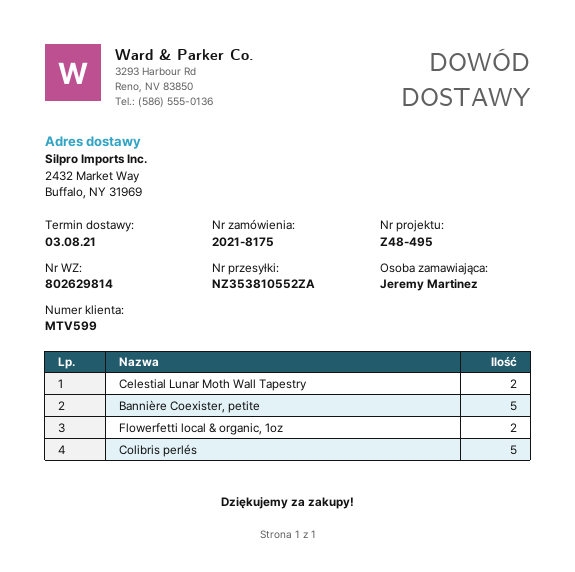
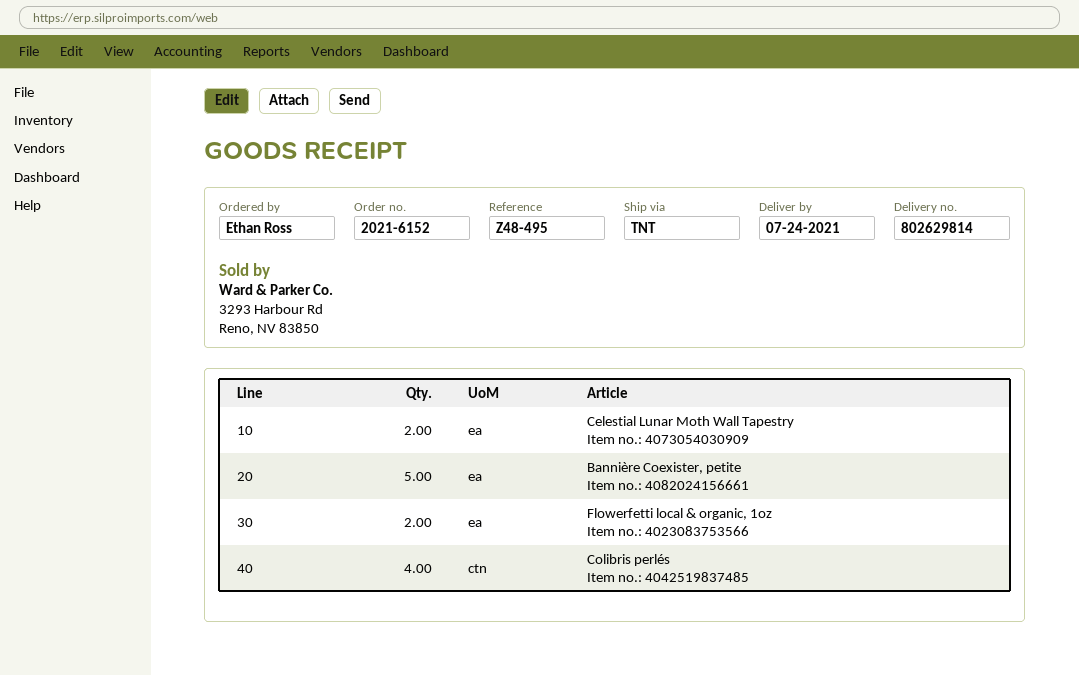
order number: 2021-8175 -> 2021-6152
delivery date: 2021-08-03 -> 2021-07-24
ordered by: Jeremy Martinez -> Ethan Ross
Colibris perlés: 5 -> 4

